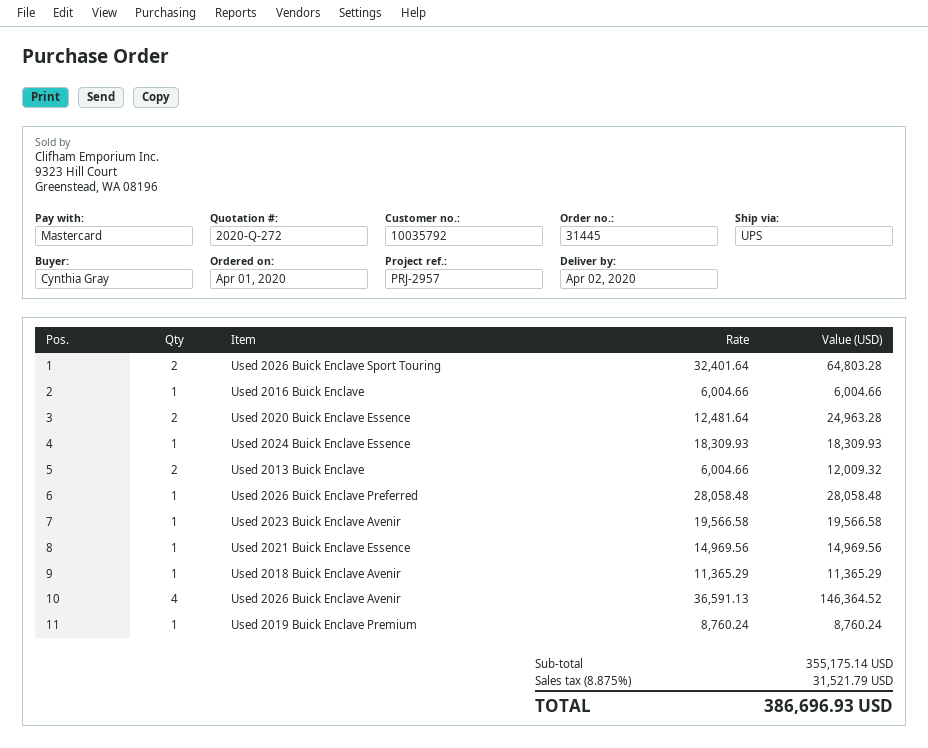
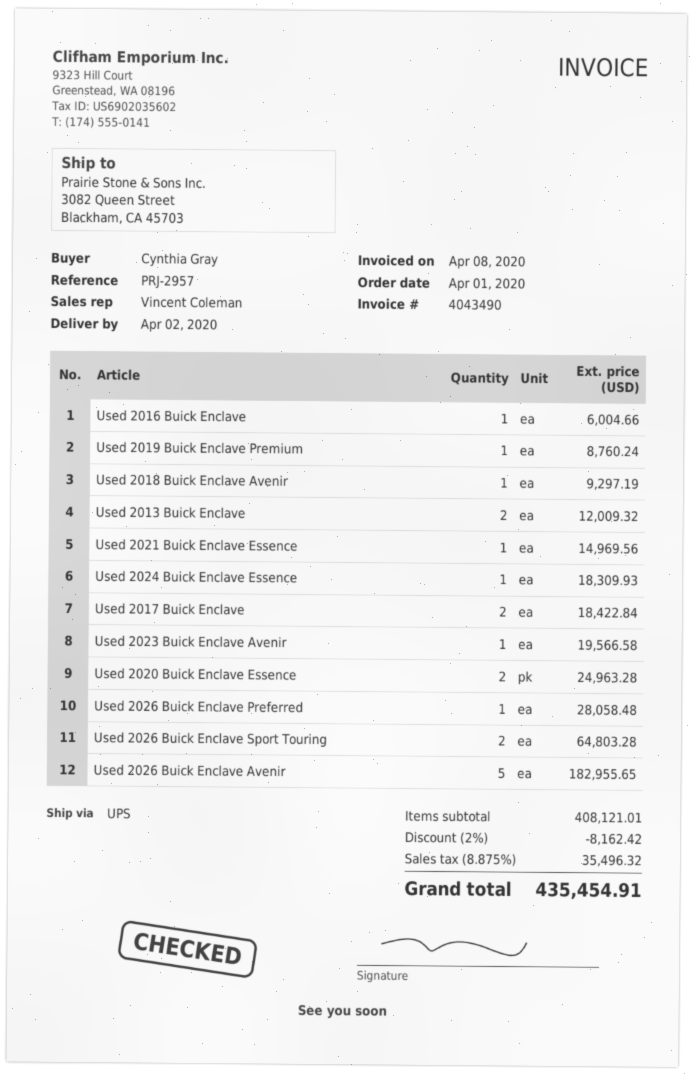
Used 2018 Buick Enclave Avenir: 1 for 11365.29 -> 1 for 9297.19
Used 2026 Buick Enclave Avenir: 4 for 146364.52 -> 5 for 182955.65
Used 2017 Buick Enclave: none -> 2 for 18422.84
subtotal: 355175.14 -> 408121.01
discount: none -> 2% = 8162.42
tax: 8.875% = 31521.79 -> 8.875% = 35496.32
total: 386696.93 -> 435454.91

